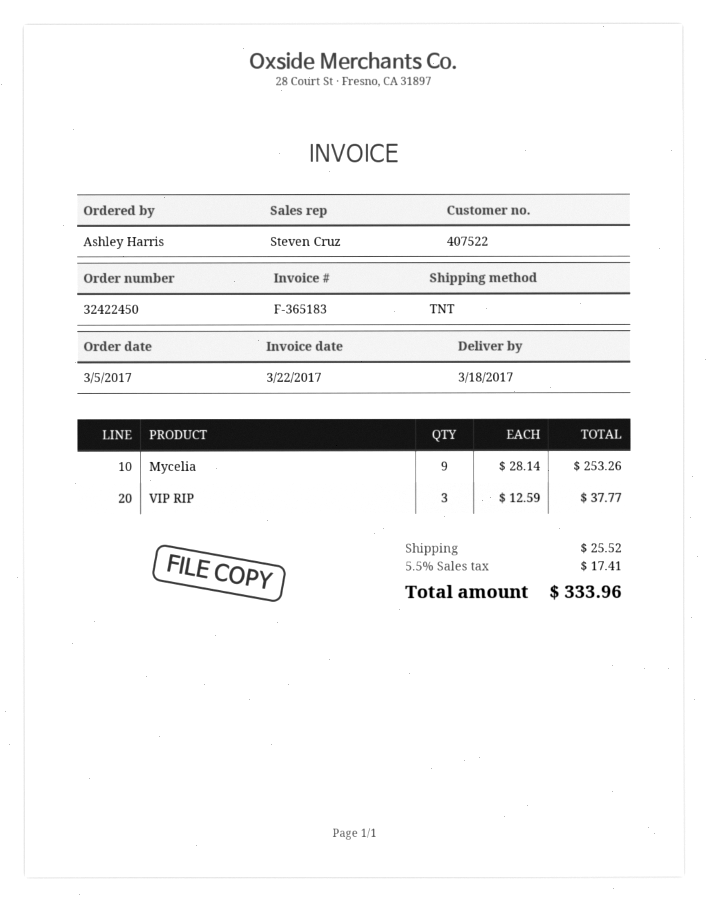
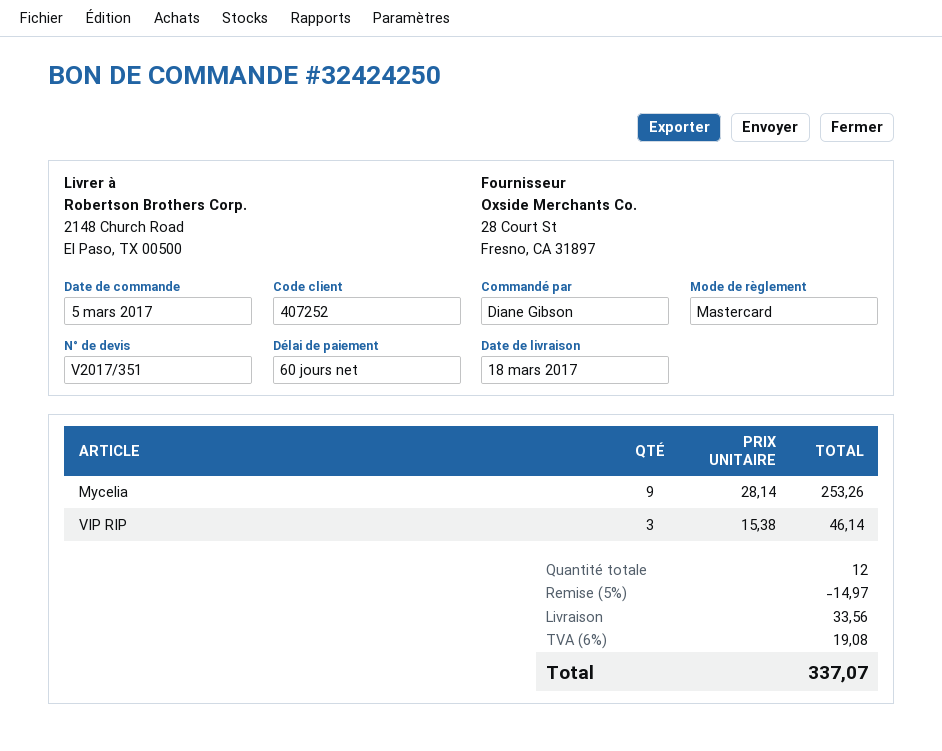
order number: 32422450 -> 32424250
customer number: 407522 -> 407252
ordered by: Ashley Harris -> Diane Gibson
VIP RIP: 3 x 12.59 = 37.77 -> 3 x 15.38 = 46.14
discount: none -> 5% = 14.97
shipping: 25.52 -> 33.56
tax: 5.5% = 17.41 -> 6% = 19.08
total: 333.96 -> 337.07

